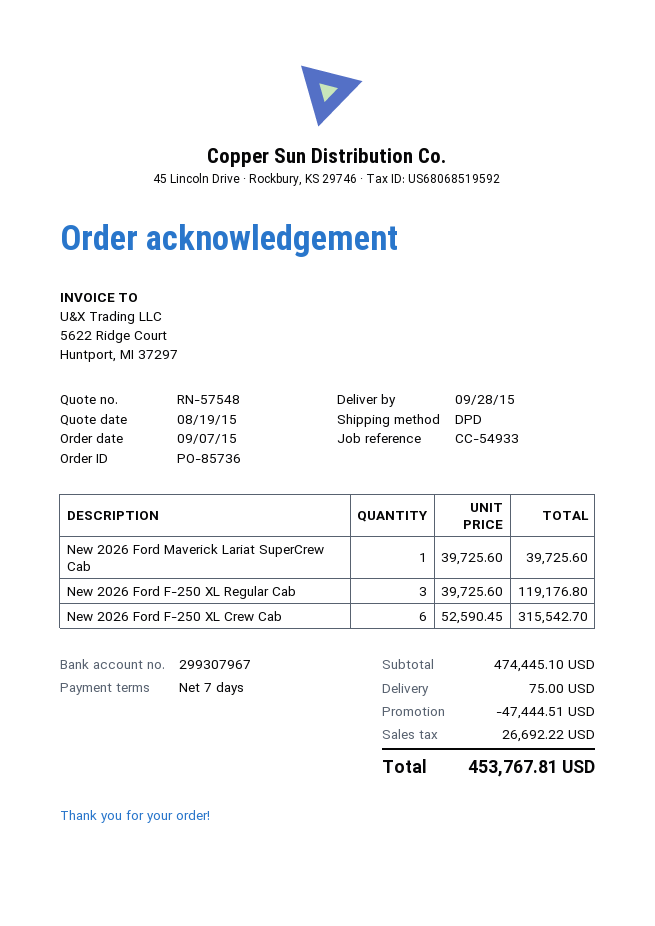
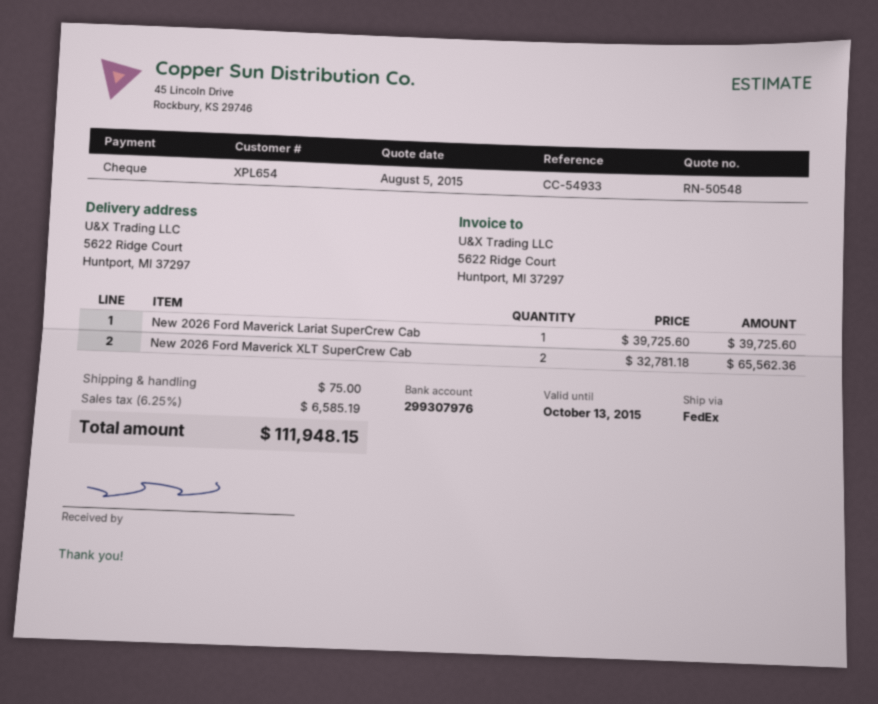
quote number: RN-57548 -> RN-50548
quote date: 2015-08-19 -> 2015-08-05
bank account: 299307967 -> 299307976
shipping method: DPD -> FedEx
New 2026 Ford F-250 XL Regular Cab: 3 x 39725.60 = 119176.80 -> none
New 2026 Ford F-250 XL Crew Cab: 6 x 52590.45 = 315542.70 -> none
New 2026 Ford Maverick XLT SuperCrew Cab: none -> 2 x 32781.18 = 65562.36
discount: 47444.51 -> none
tax: 26692.22 -> 6585.19
total: 453767.81 -> 111948.15

